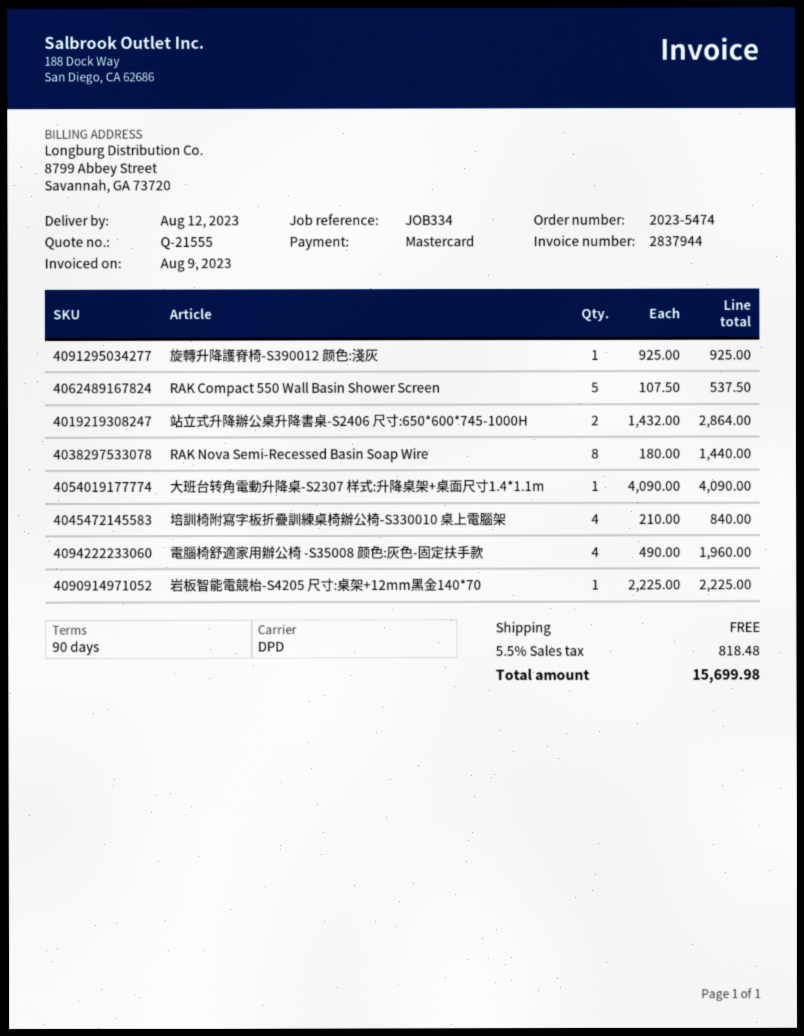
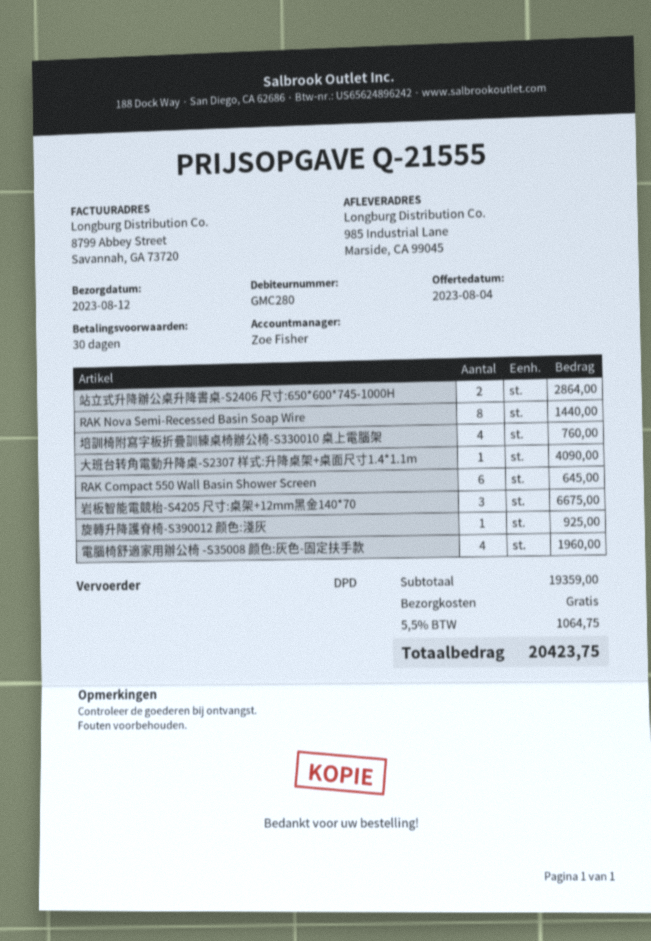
payment terms: 90 days -> 30 days
RAK Compact 550 Wall Basin Shower Screen: 5 for 537.50 -> 6 for 645.00
培訓椅附寫字板折疊訓練桌椅辦公椅-S330010 桌上電腦架: 4 for 840.00 -> 4 for 760.00
岩板智能電競枱-S4205 尺寸:桌架+12mm黑金140*70: 1 for 2225.00 -> 3 for 6675.00
tax: 5.5% = 818.48 -> 5.5% = 1064.75
total: 15699.98 -> 20423.75

